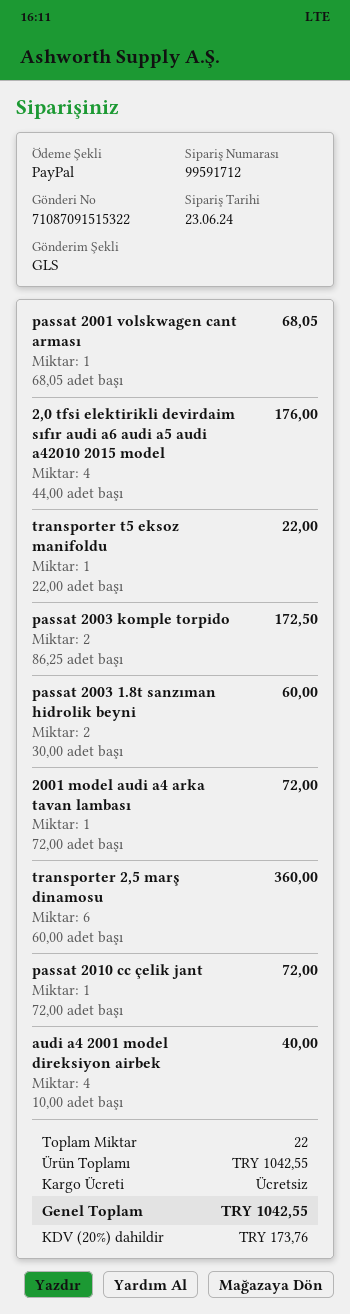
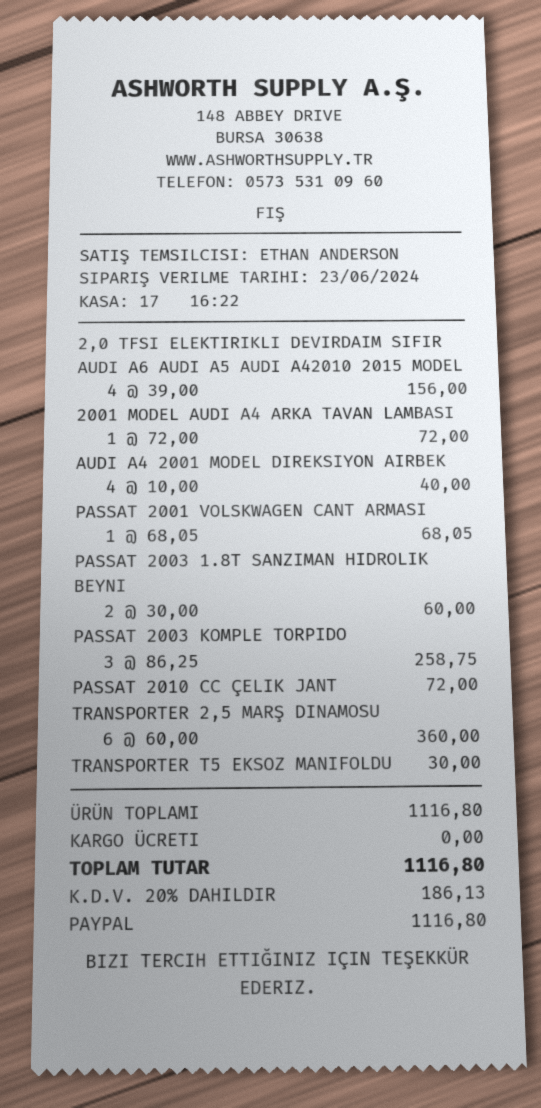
2,0 tfsi elektirikli devirdaim sıfır audi a6 audi a5 audi a42010 2015 model: 4 x 44.00 = 176.00 -> 4 x 39.00 = 156.00
transporter t5 eksoz manifoldu: 1 x 22.00 = 22.00 -> 1 x 30.00 = 30.00
passat 2003 komple torpido: 2 x 86.25 = 172.50 -> 3 x 86.25 = 258.75
subtotal: 1042.55 -> 1116.80
tax: 20% = 173.76 -> 20% = 186.13
total: 1042.55 -> 1116.80

